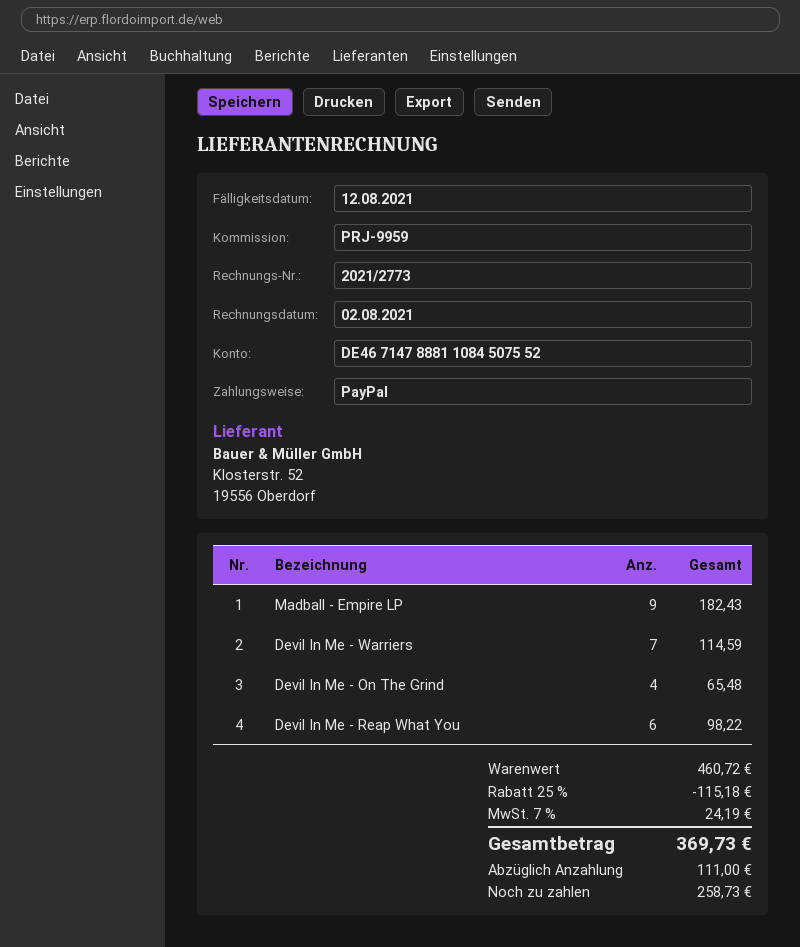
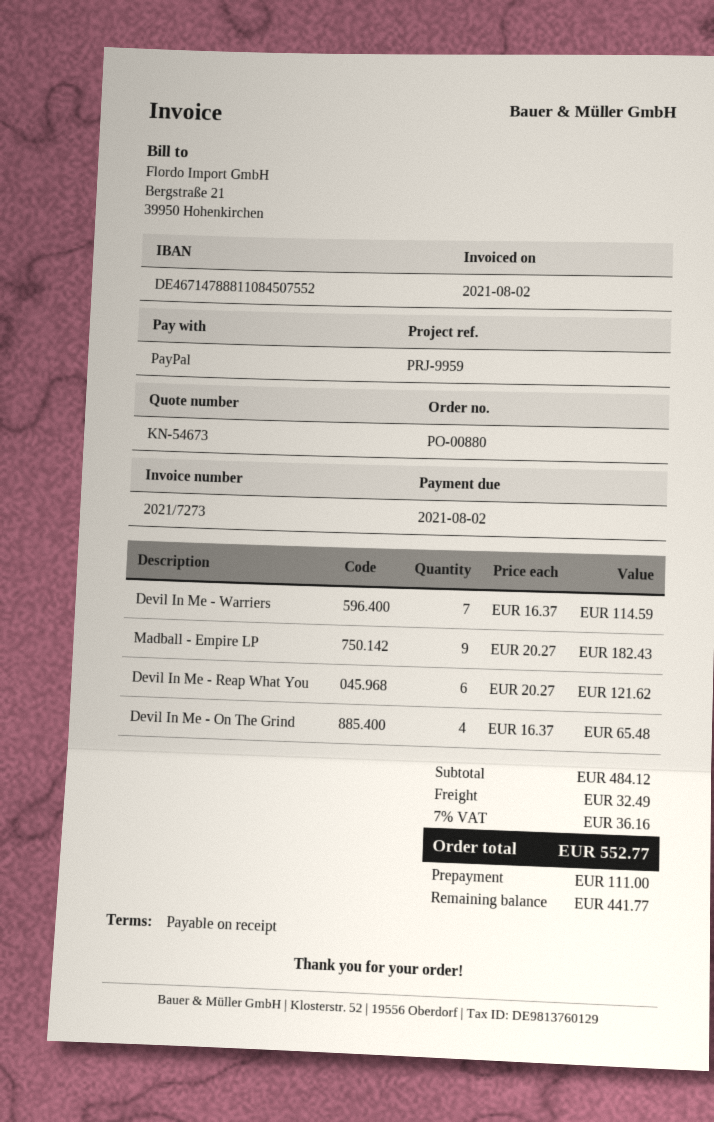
invoice number: 2021/2773 -> 2021/7273
due date: 2021-08-12 -> 2021-08-02
Devil In Me - Reap What You: 6 for 98.22 -> 6 for 121.62
subtotal: 460.72 -> 484.12
discount: 25% = 115.18 -> none
shipping: none -> 32.49
tax: 7% = 24.19 -> 7% = 36.16
total: 369.73 -> 552.77
balance: 258.73 -> 441.77

